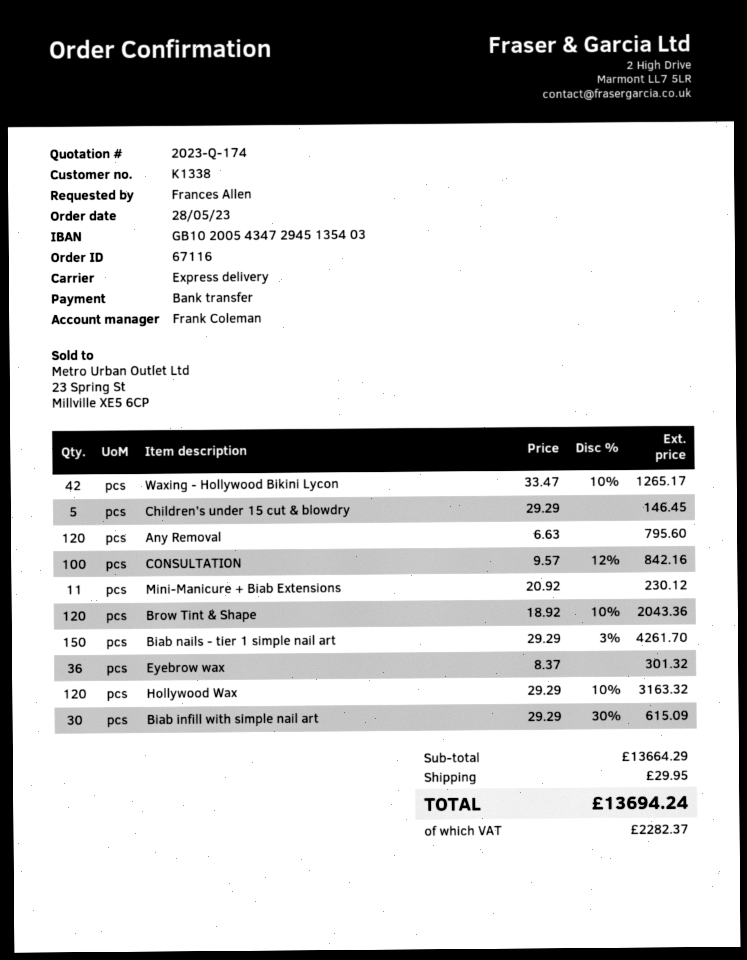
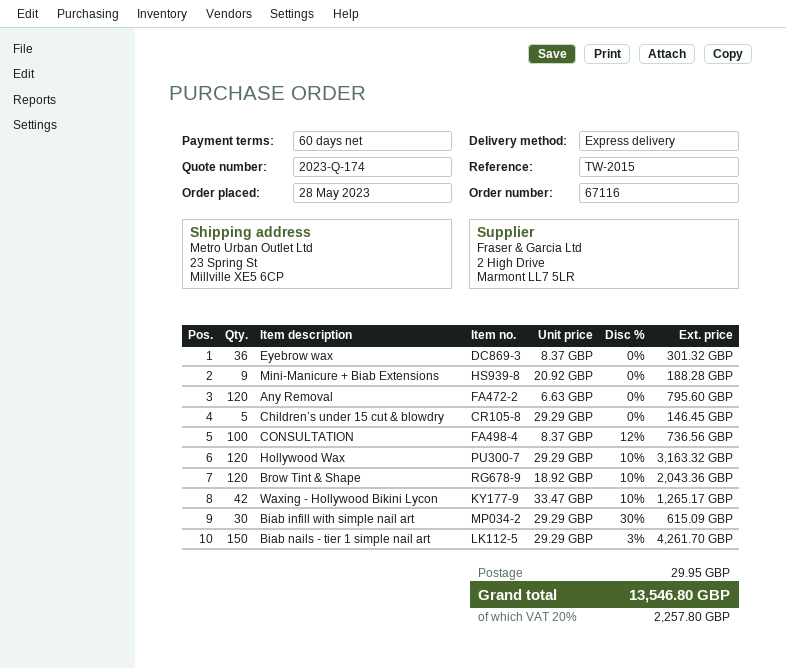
CONSULTATION: 100 x 9.57 - 12% = 842.16 -> 100 x 8.37 - 12% = 736.56
Mini-Manicure + Biab Extensions: 11 x 20.92 = 230.12 -> 9 x 20.92 = 188.28
tax: 2282.37 -> 2257.80
total: 13694.24 -> 13546.80

